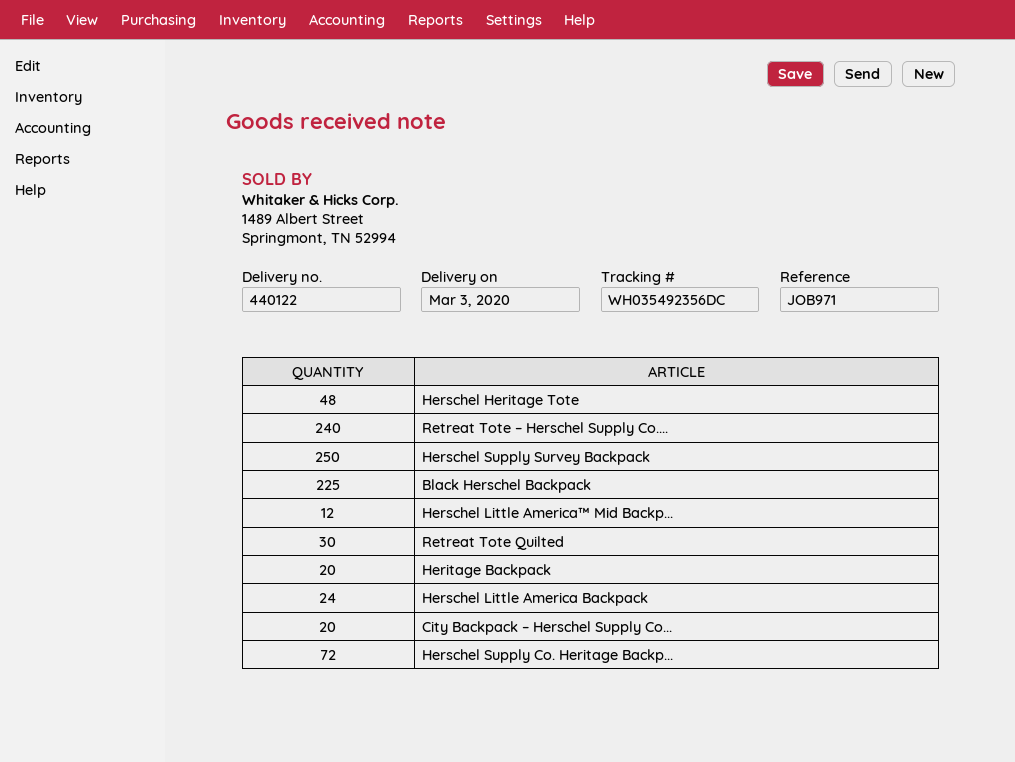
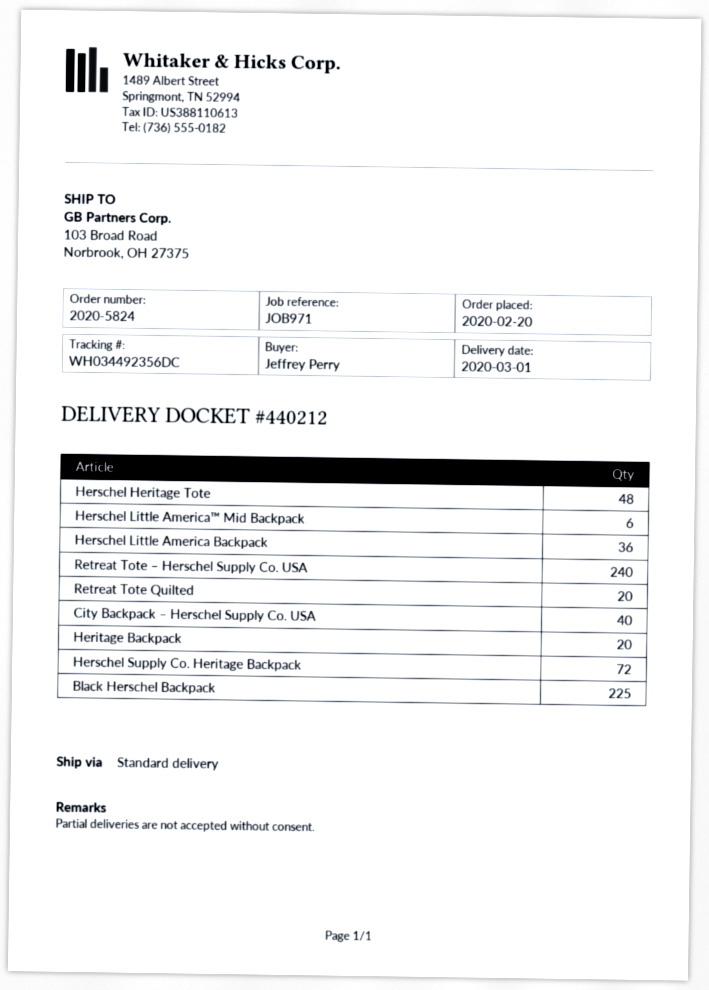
delivery note number: 440122 -> 440212
delivery date: 2020-03-03 -> 2020-03-01
tracking number: WH035492356DC -> WH034492356DC
Herschel Supply Survey Backpack: 250 -> none
Herschel Little America™ Mid Backp...: 12 -> 6
Retreat Tote Quilted: 30 -> 20
Herschel Little America Backpack: 24 -> 36
City Backpack – Herschel Supply Co...: 20 -> 40

